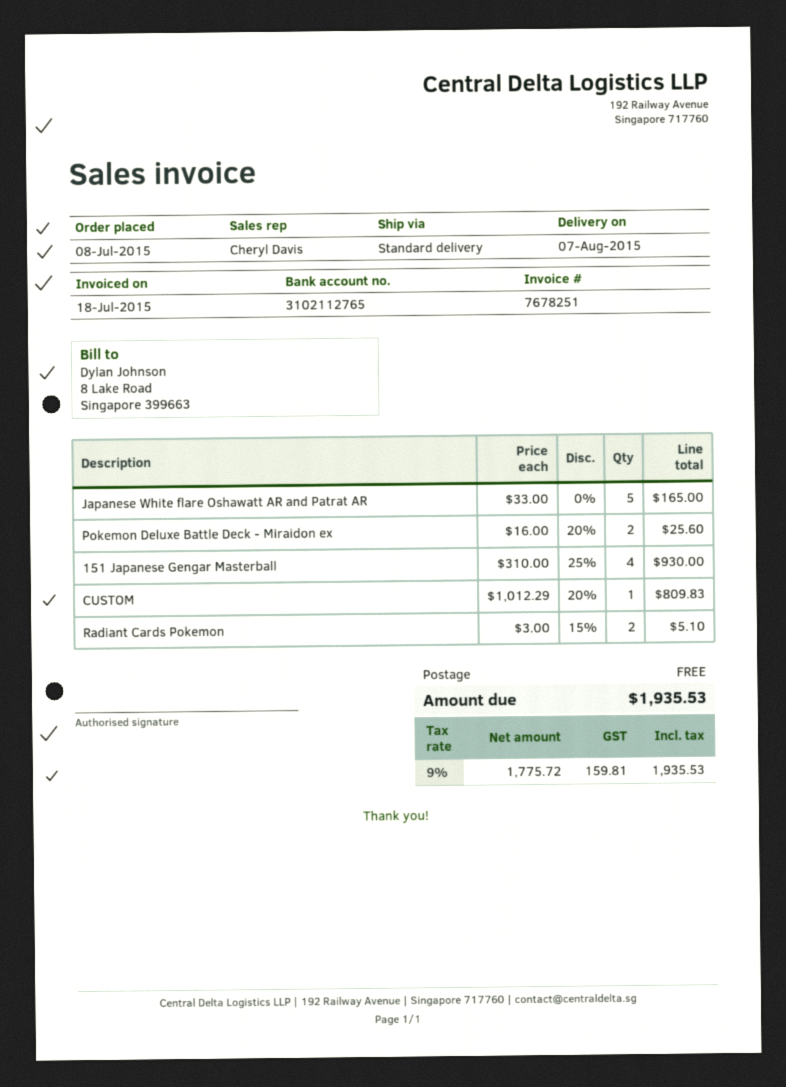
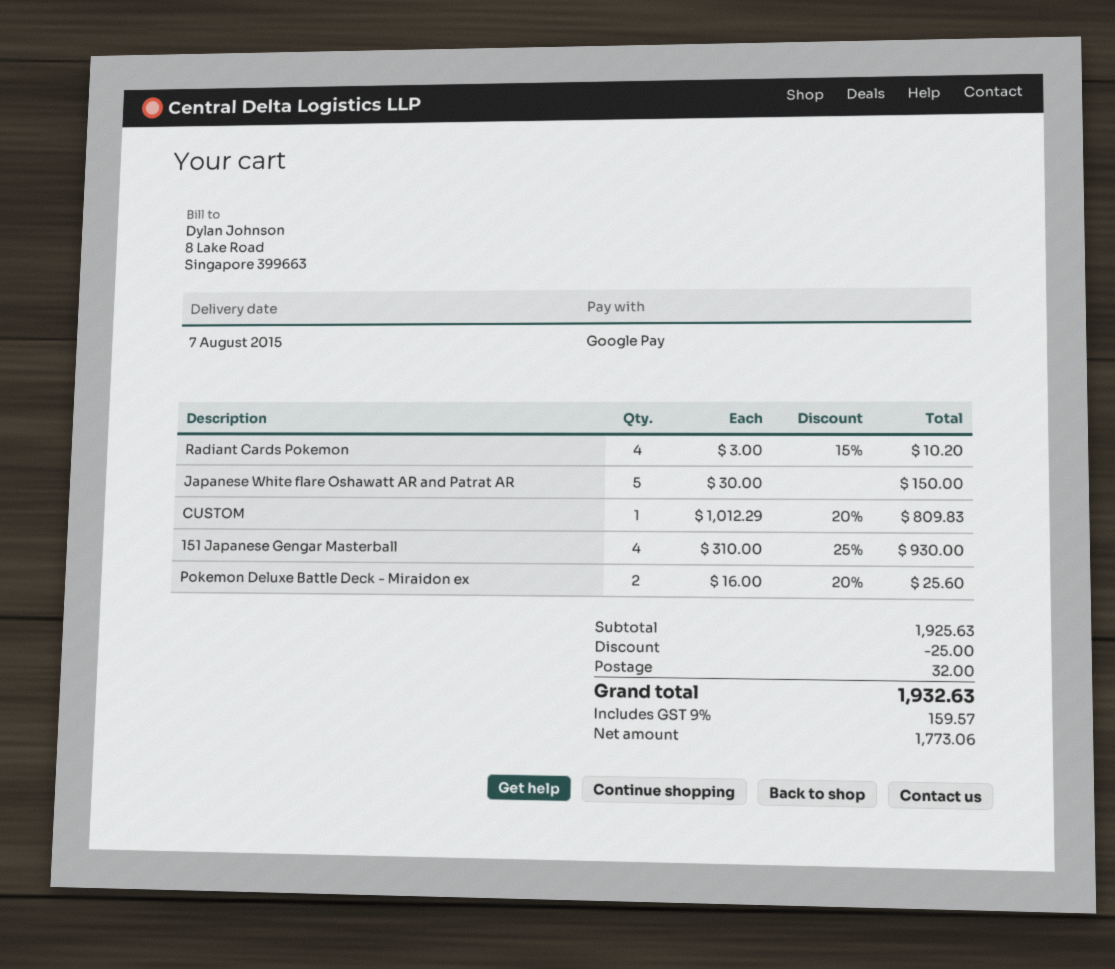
Japanese White flare Oshawatt AR and Patrat AR: 5 x 33.00 = 165.00 -> 5 x 30.00 = 150.00
Radiant Cards Pokemon: 2 x 3.00 - 15% = 5.10 -> 4 x 3.00 - 15% = 10.20
discount: none -> 25.00
shipping: 0.00 -> 32.00
net: 1775.72 -> 1773.06
tax: 9% = 159.81 -> 9% = 159.57
total: 1935.53 -> 1932.63

